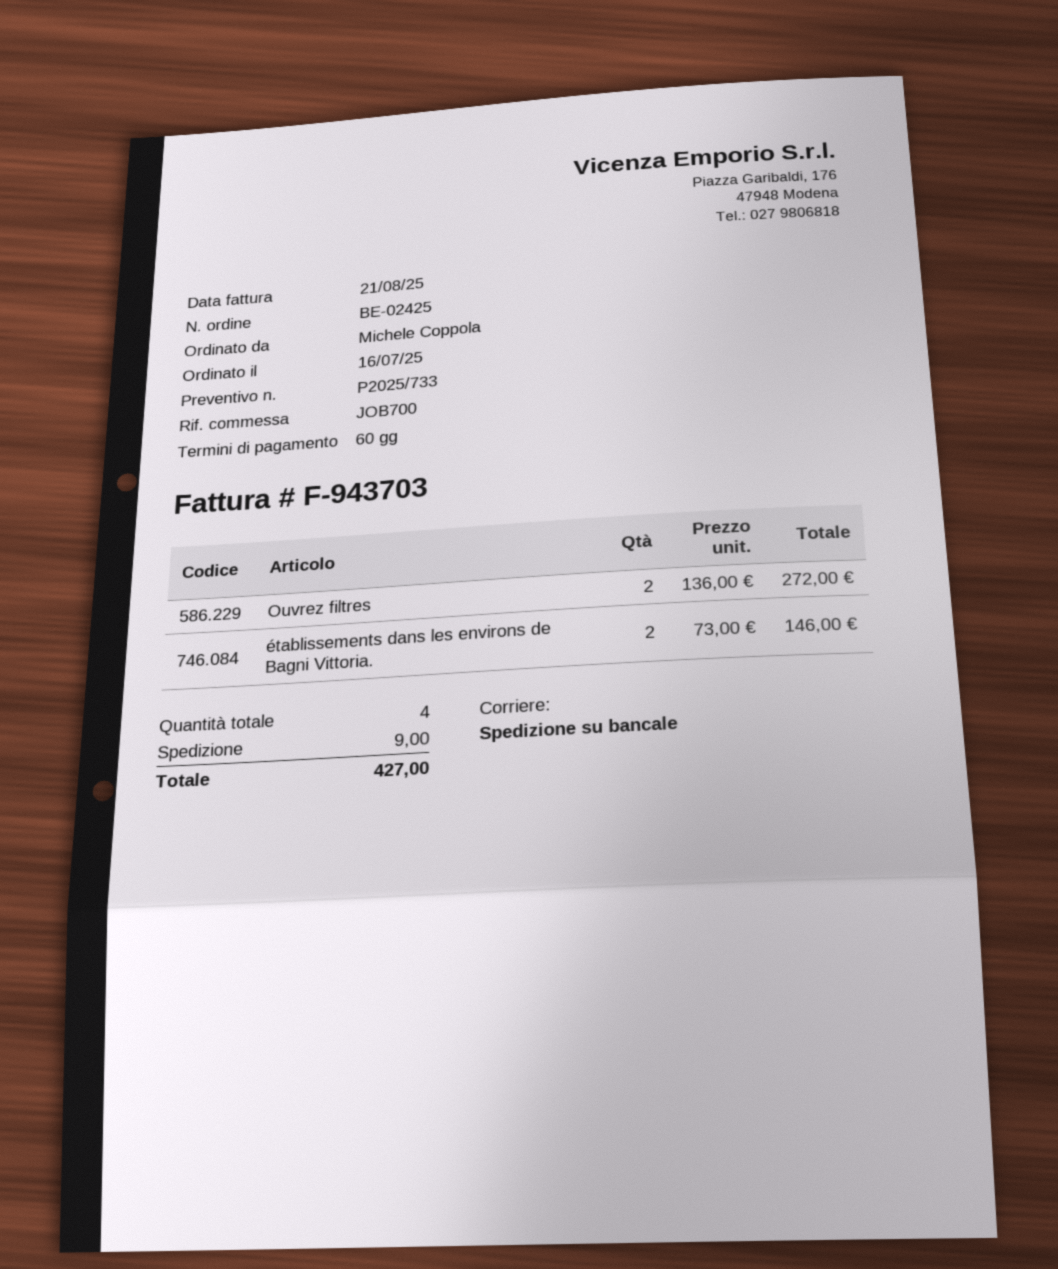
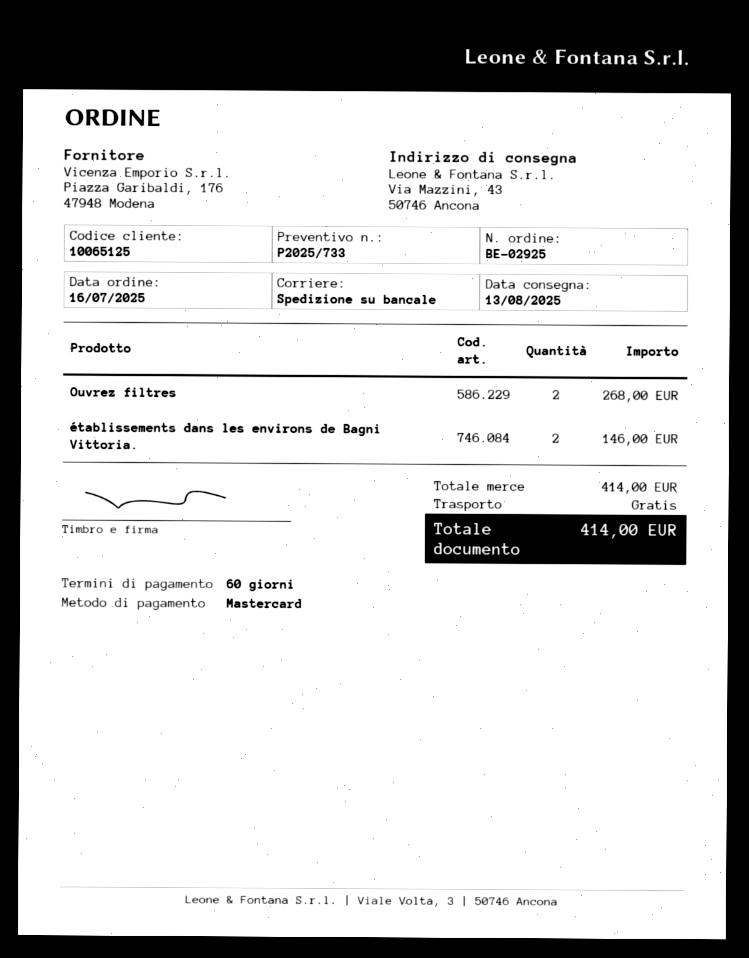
order number: BE-02425 -> BE-02925
Ouvrez filtres: 2 for 272.00 -> 2 for 268.00
shipping: 9.00 -> 0.00
total: 427.00 -> 414.00

